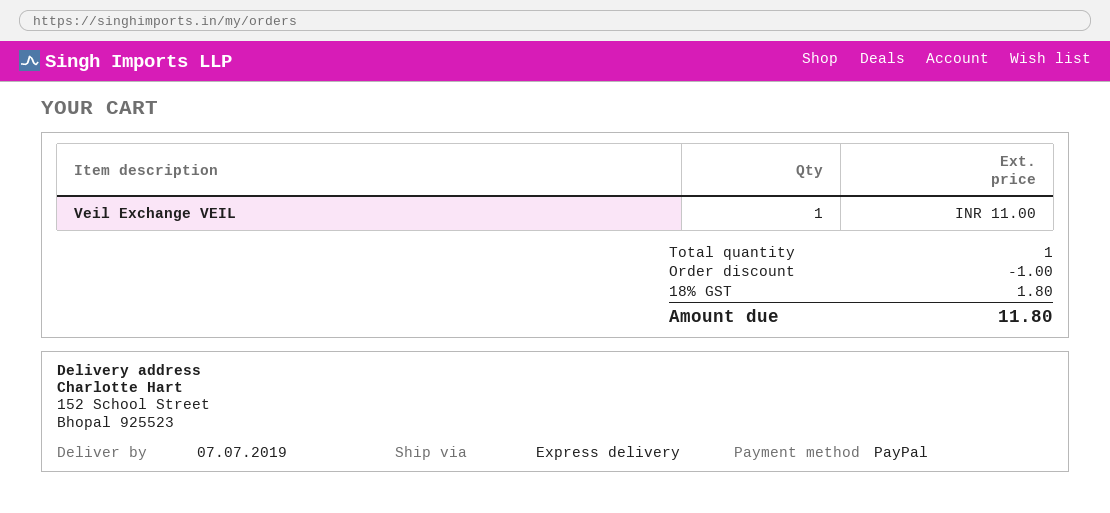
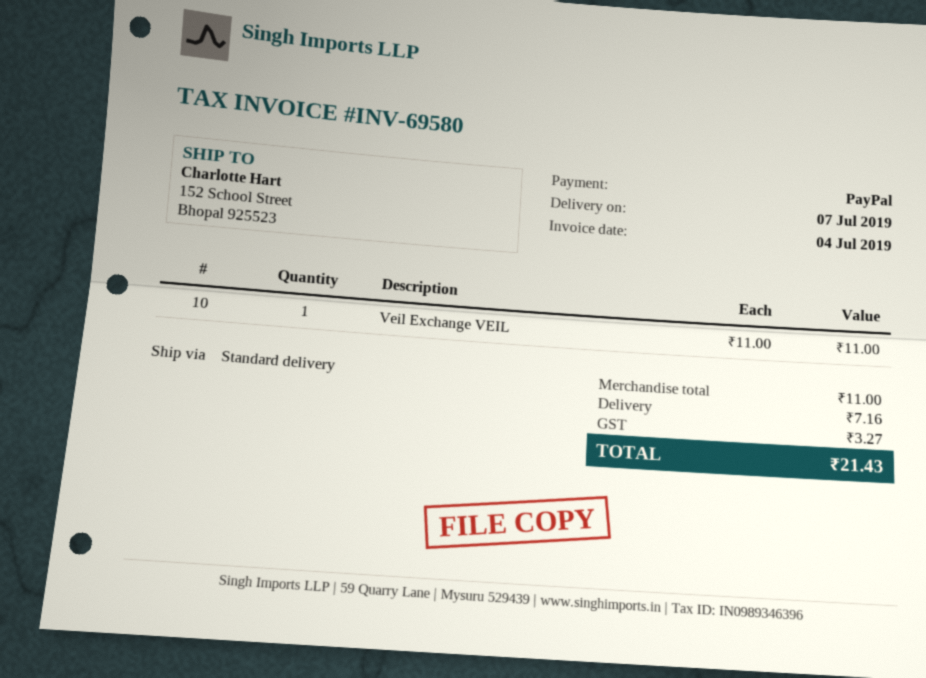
shipping method: express -> standard
discount: 1.00 -> none
shipping: none -> 7.16
tax: 1.80 -> 3.27
total: 11.80 -> 21.43

